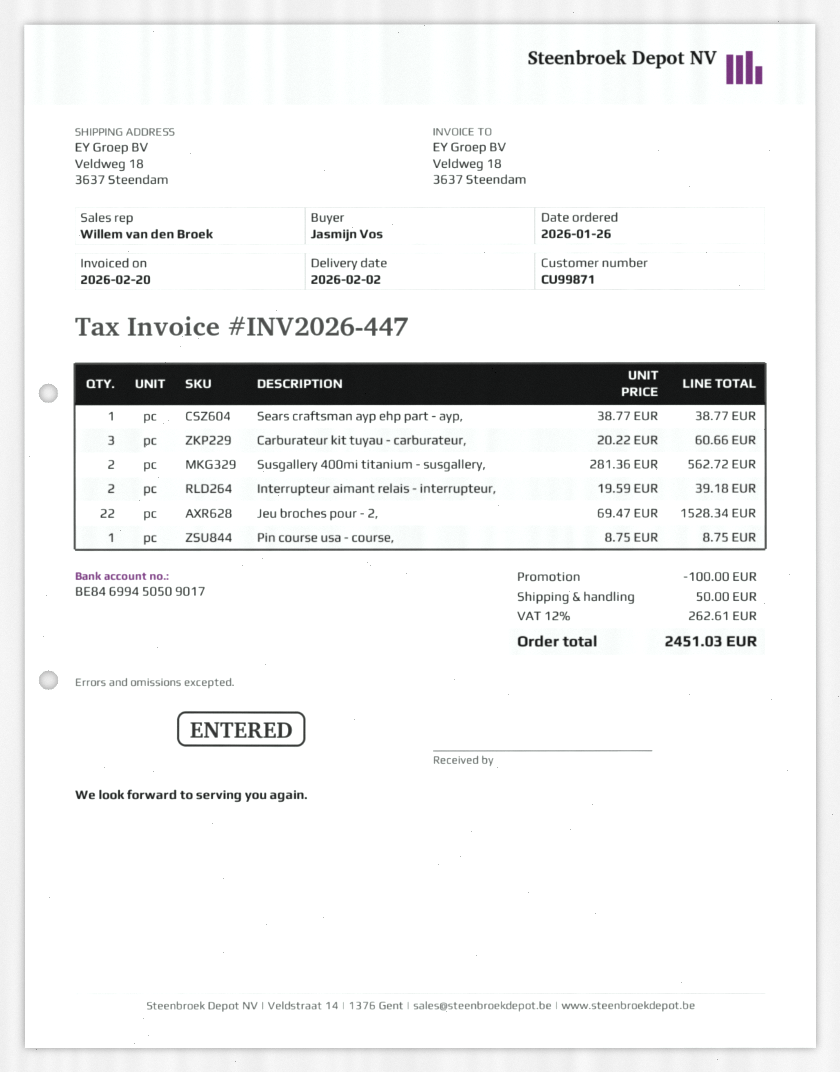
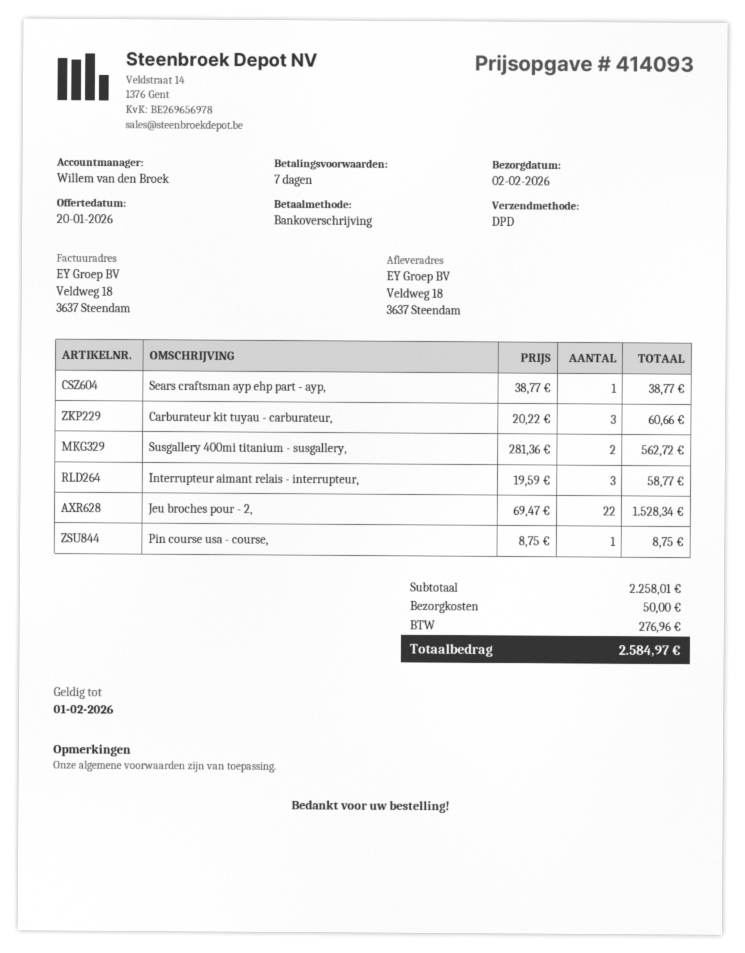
Interrupteur aimant relais - interrupteur,: 2 x 19.59 = 39.18 -> 3 x 19.59 = 58.77
discount: 100.00 -> none
tax: 262.61 -> 276.96
total: 2451.03 -> 2584.97

